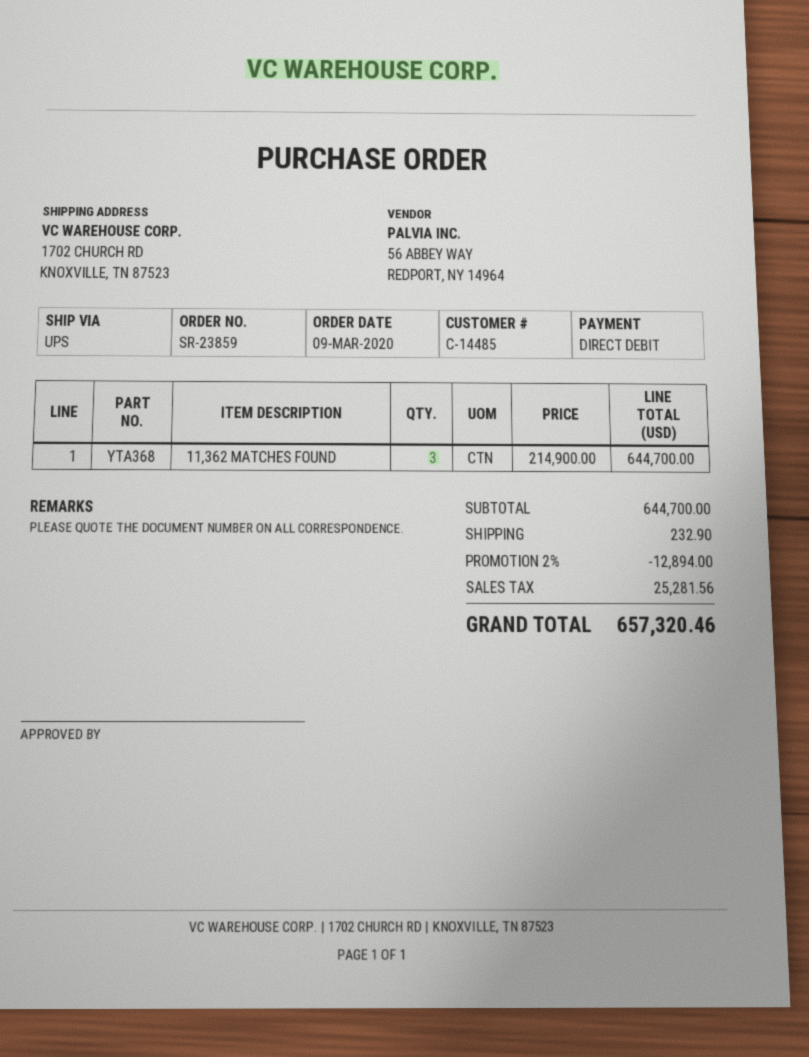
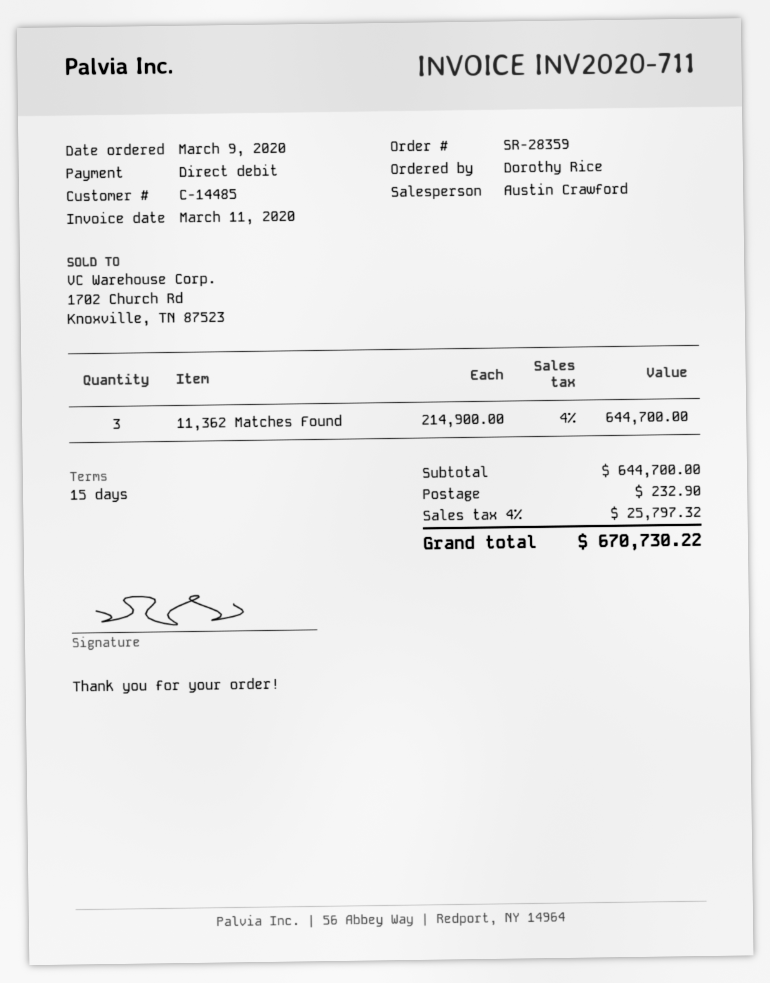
order number: SR-23859 -> SR-28359
discount: 2% = 12894.00 -> none
tax: 25281.56 -> 25797.32
total: 657320.46 -> 670730.22

